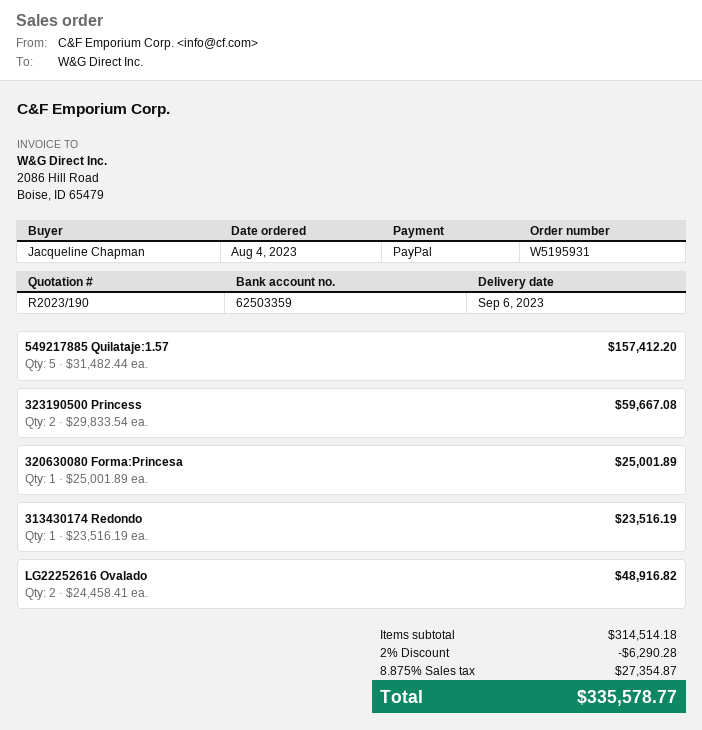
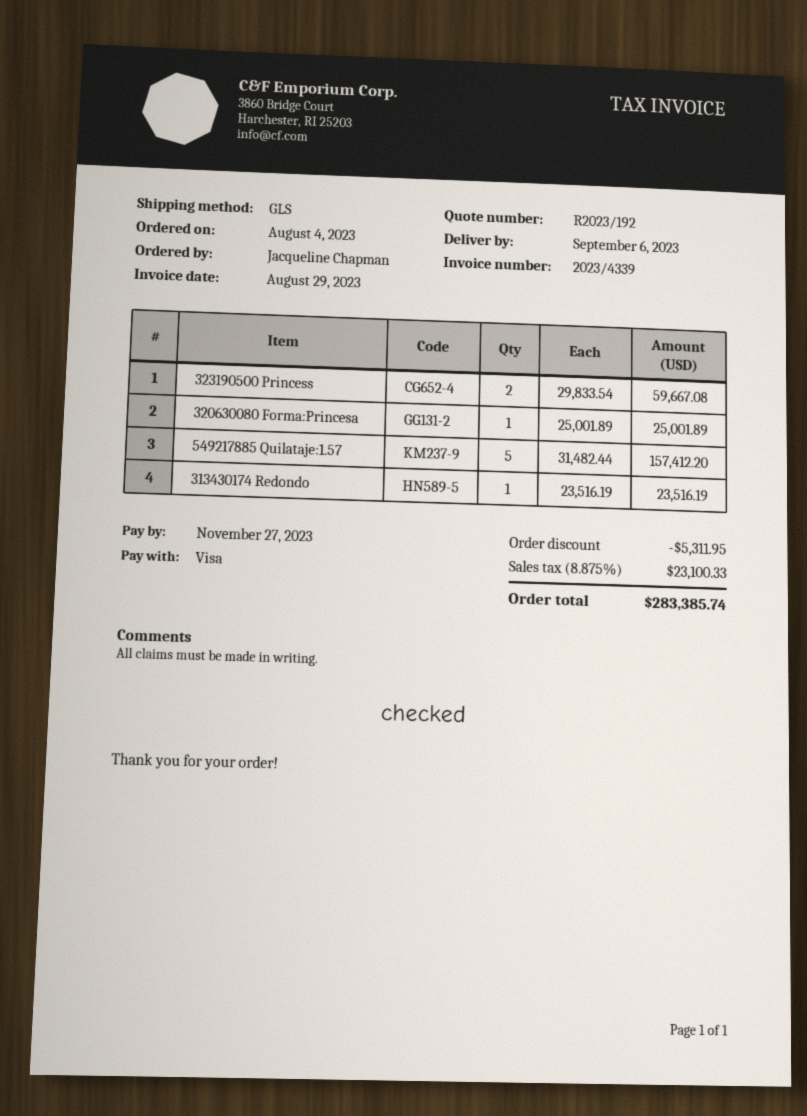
quote number: R2023/190 -> R2023/192
payment method: PayPal -> Visa
LG22252616 Ovalado: 2 x 24458.41 = 48916.82 -> none
discount: 6290.28 -> 5311.95
tax: 8.875% = 27354.87 -> 8.875% = 23100.33
total: 335578.77 -> 283385.74

